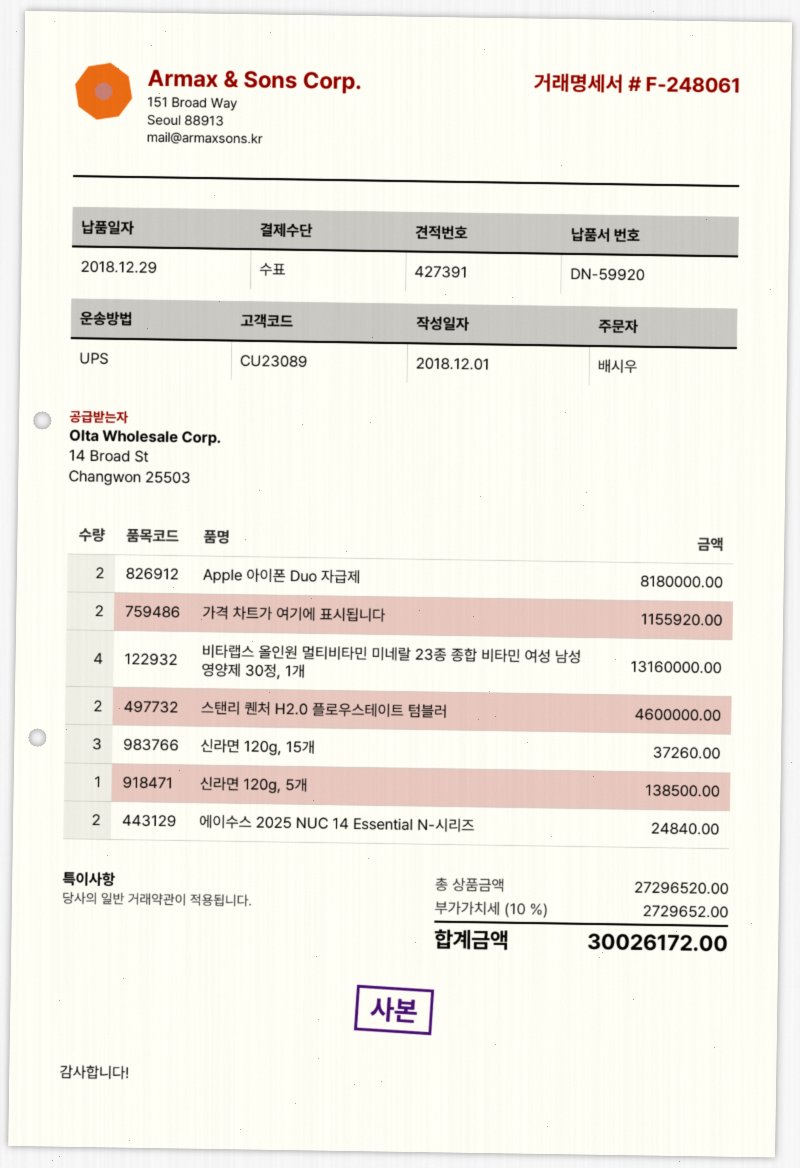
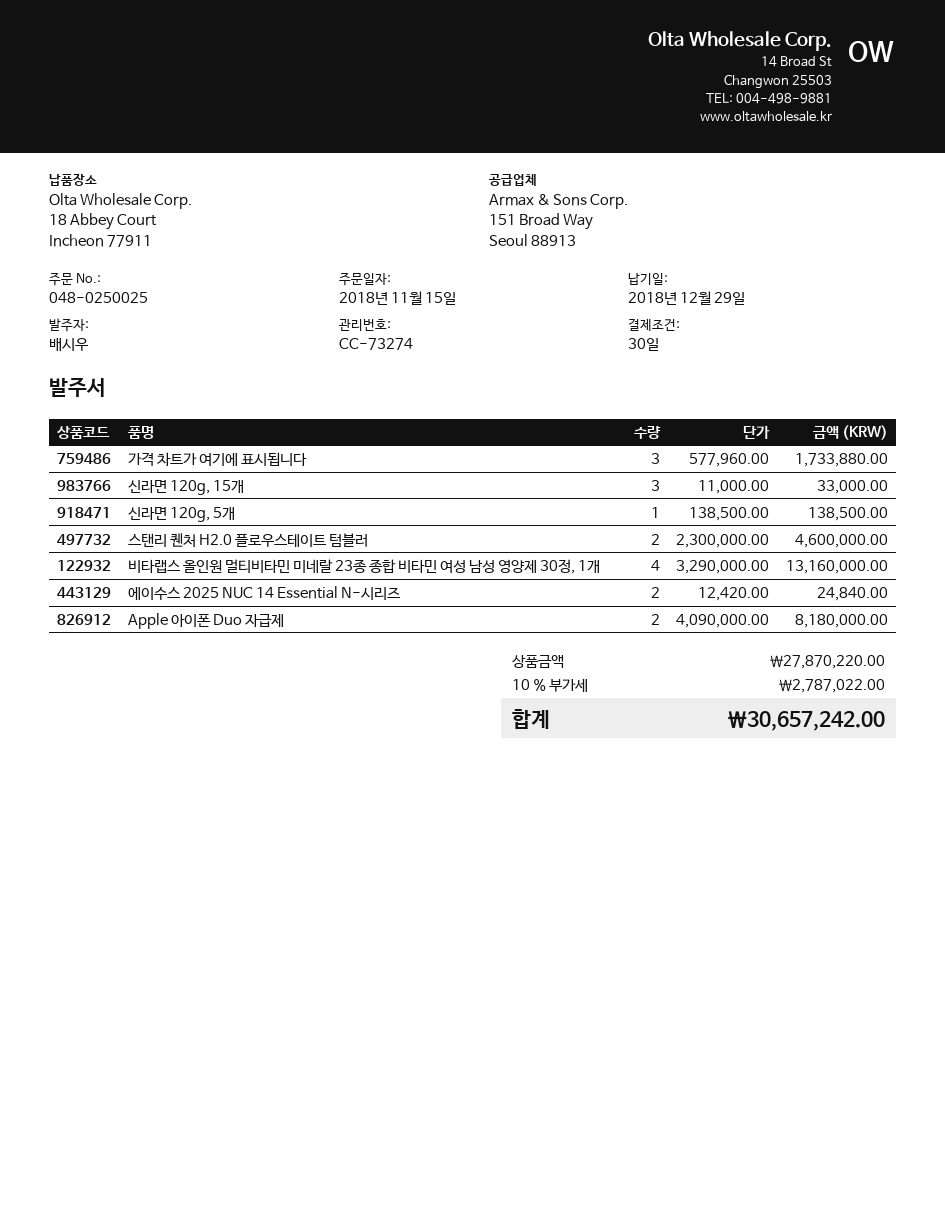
가격 차트가 여기에 표시됩니다: 2 for 1155920.00 -> 3 for 1733880.00
신라면 120g, 15개: 3 for 37260.00 -> 3 for 33000.00
subtotal: 27296520.00 -> 27870220.00
tax: 10% = 2729652.00 -> 10% = 2787022.00
total: 30026172.00 -> 30657242.00

